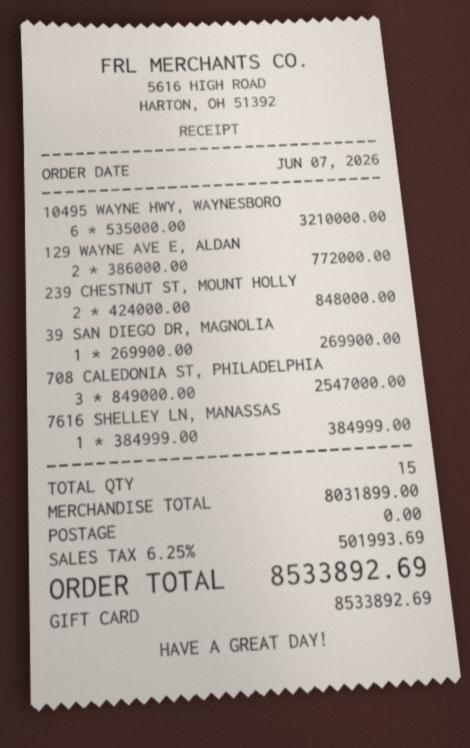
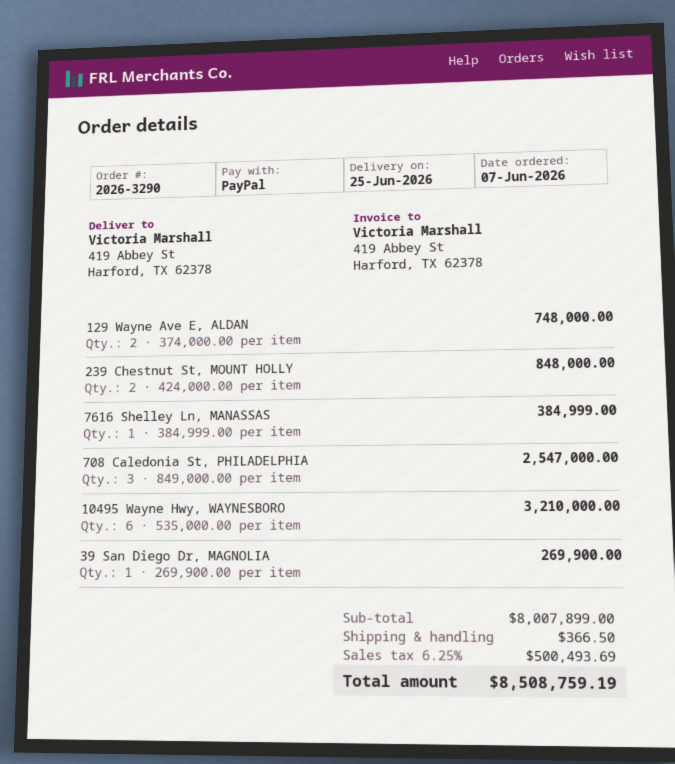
payment method: gift card -> PayPal
129 WAYNE AVE E, ALDAN: 2 x 386000.00 = 772000.00 -> 2 x 374000.00 = 748000.00
subtotal: 8031899.00 -> 8007899.00
shipping: 0.00 -> 366.50
tax: 6.25% = 501993.69 -> 6.25% = 500493.69
total: 8533892.69 -> 8508759.19

